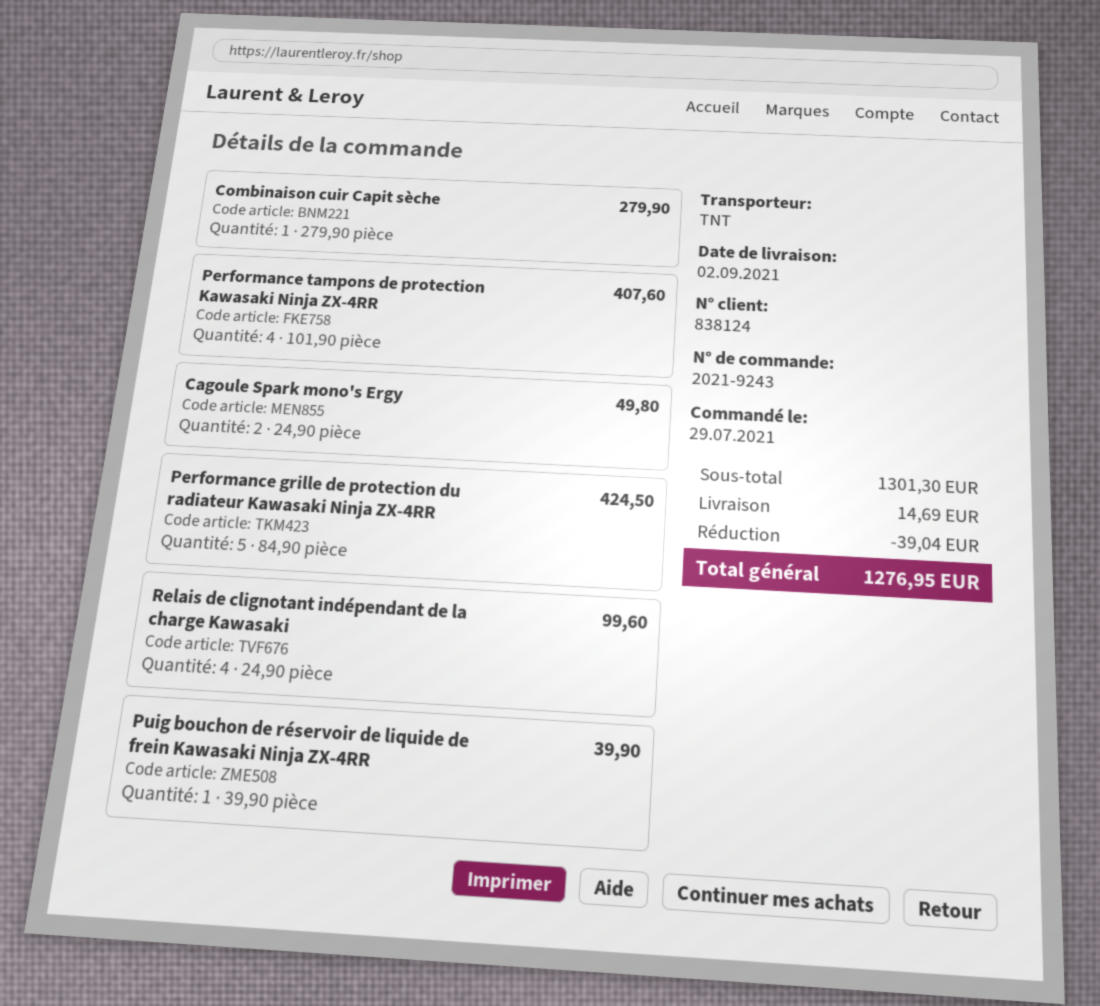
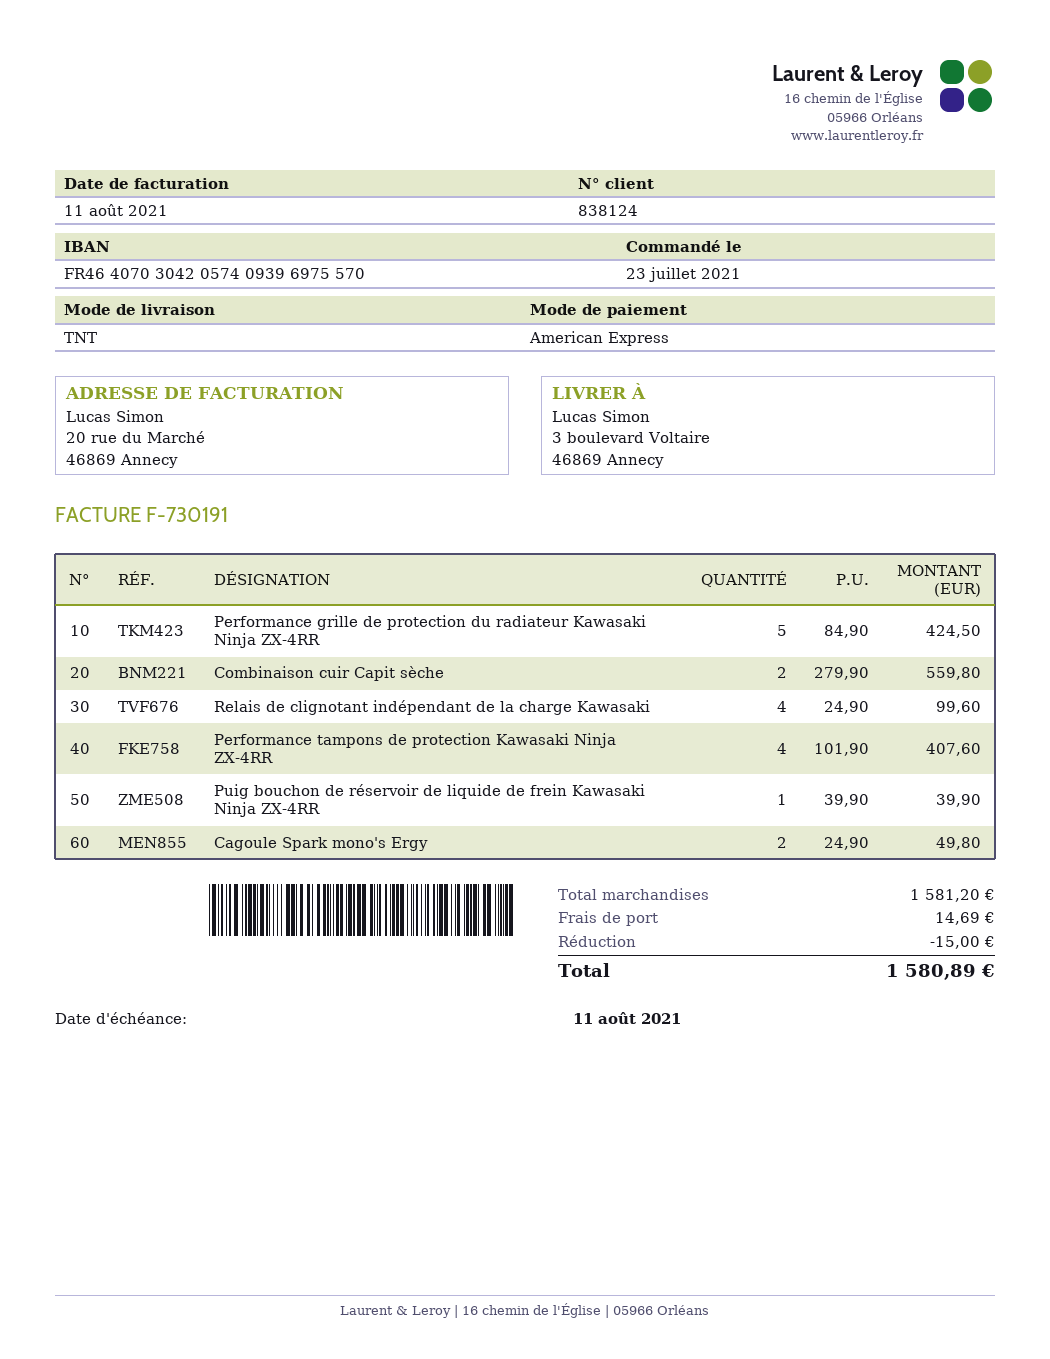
order date: 2021-07-29 -> 2021-07-23
Combinaison cuir Capit sèche: 1 x 279.90 = 279.90 -> 2 x 279.90 = 559.80
subtotal: 1301.30 -> 1581.20
discount: 39.04 -> 15.00
total: 1276.95 -> 1580.89

